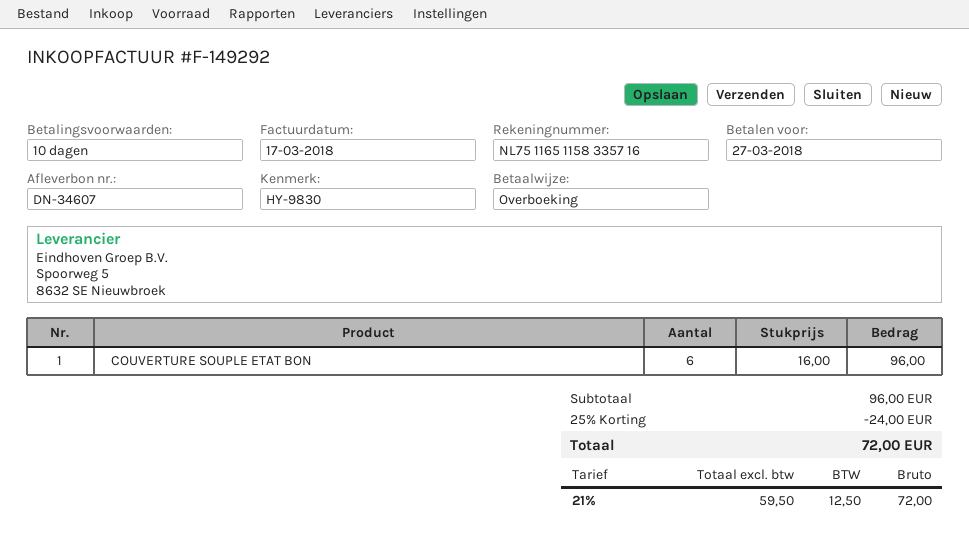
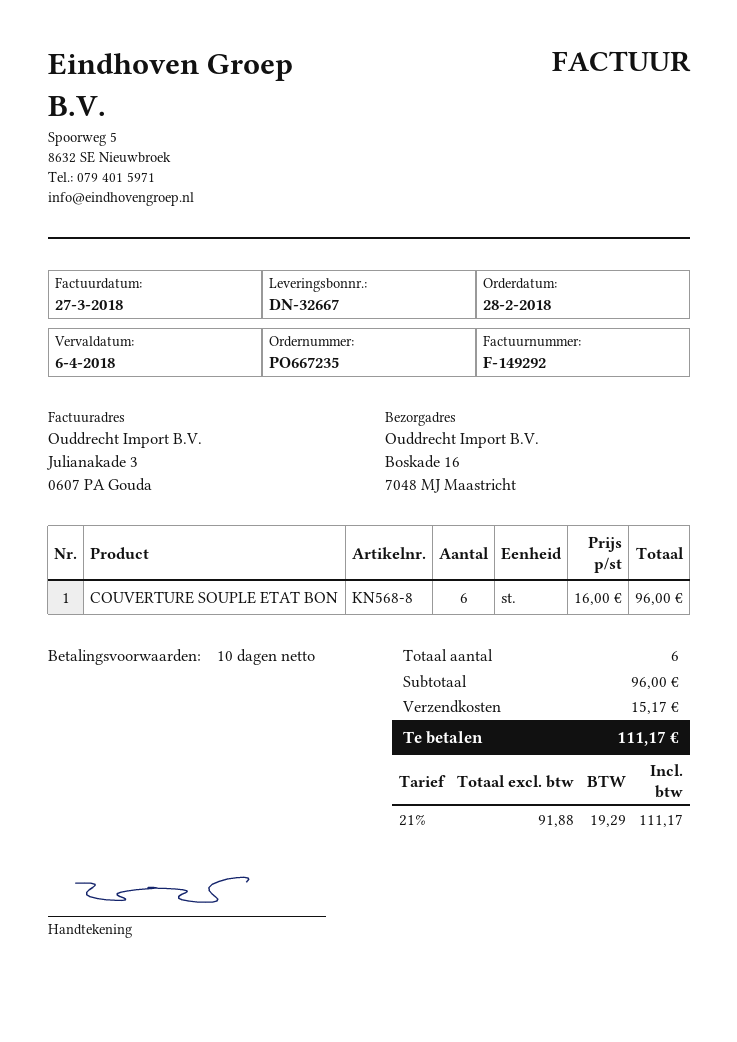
delivery note number: DN-34607 -> DN-32667
invoice date: 2018-03-17 -> 2018-03-27
due date: 2018-03-27 -> 2018-04-06
discount: 25% = 24.00 -> none
shipping: none -> 15.17
net: 59.50 -> 91.88
tax: 21% = 12.50 -> 21% = 19.29
total: 72.00 -> 111.17

